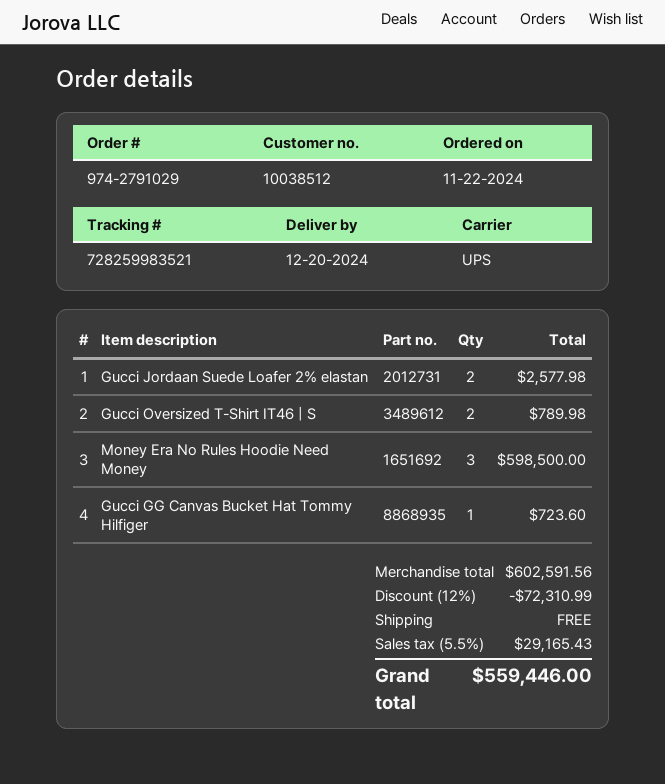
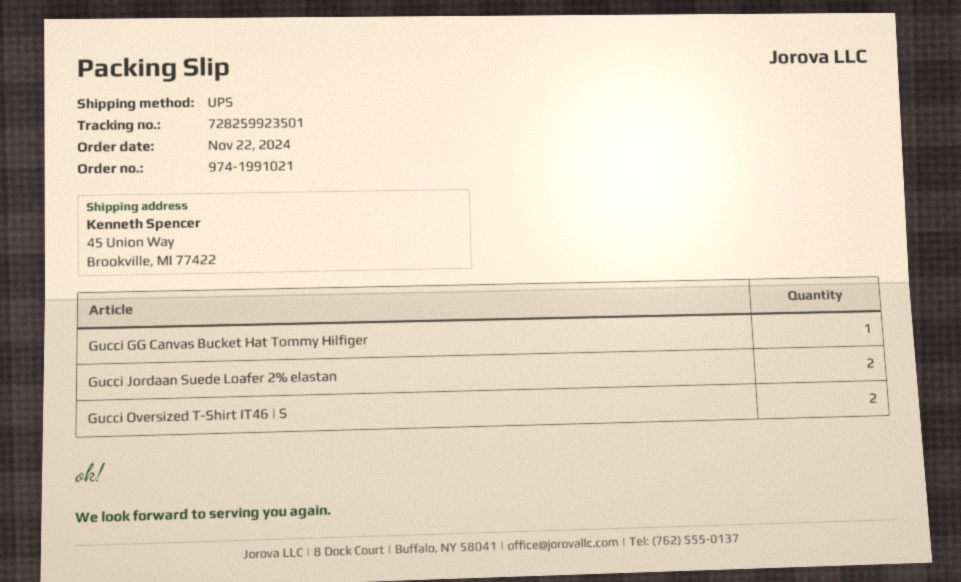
order number: 974-2791029 -> 974-1991021
tracking number: 728259983521 -> 728259923501
Money Era No Rules Hoodie Need Money: 3 -> none

